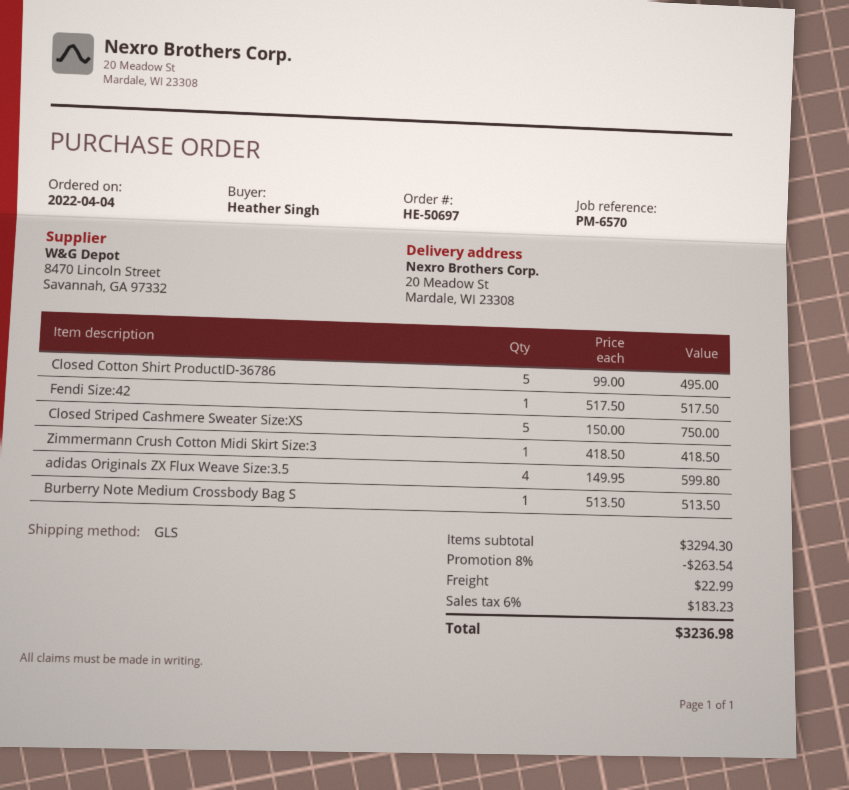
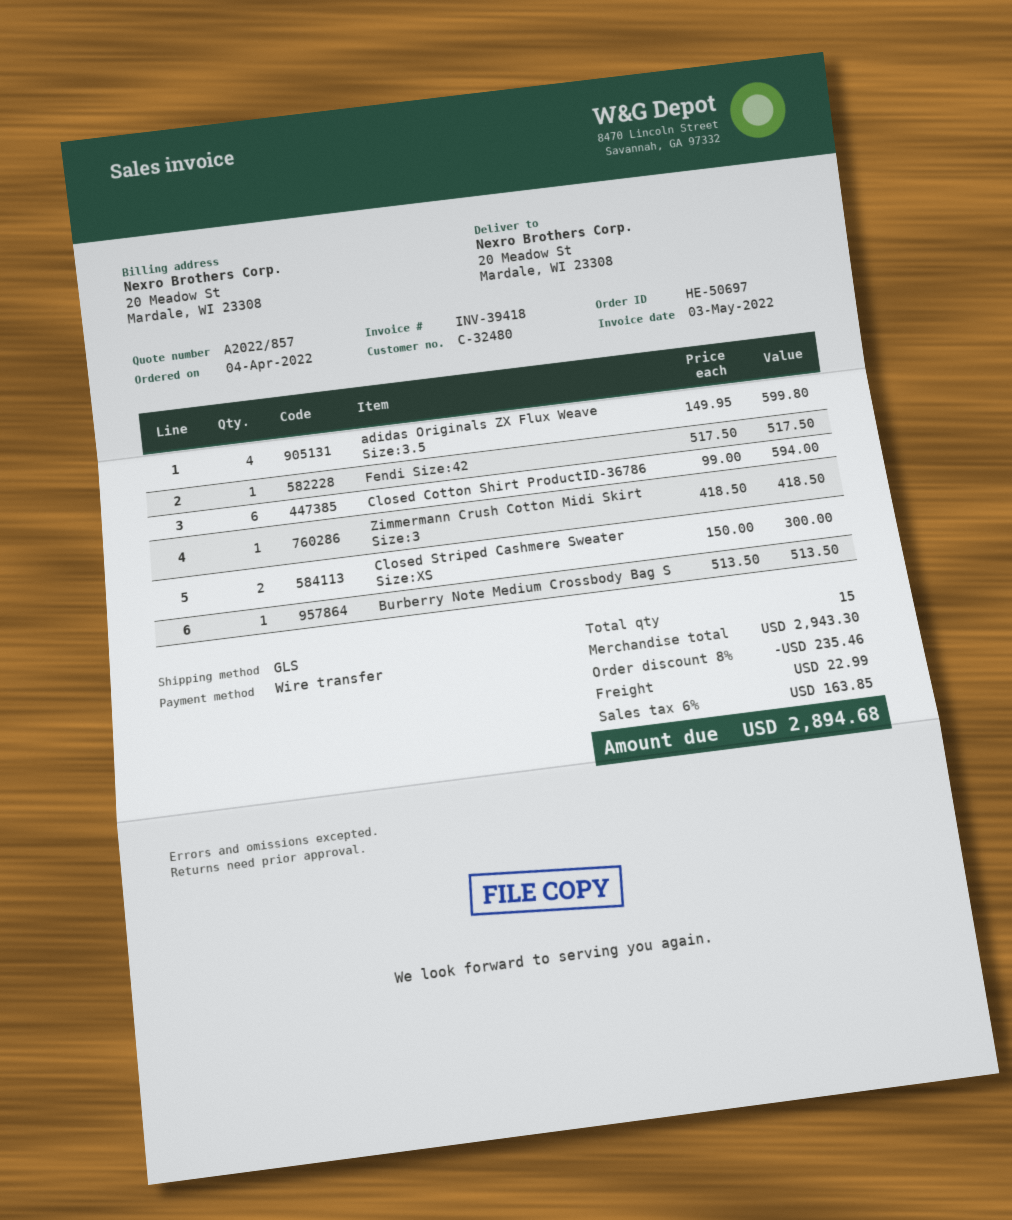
Closed Cotton Shirt ProductID-36786: 5 x 99.00 = 495.00 -> 6 x 99.00 = 594.00
Closed Striped Cashmere Sweater Size:XS: 5 x 150.00 = 750.00 -> 2 x 150.00 = 300.00
subtotal: 3294.30 -> 2943.30
discount: 8% = 263.54 -> 8% = 235.46
tax: 6% = 183.23 -> 6% = 163.85
total: 3236.98 -> 2894.68

